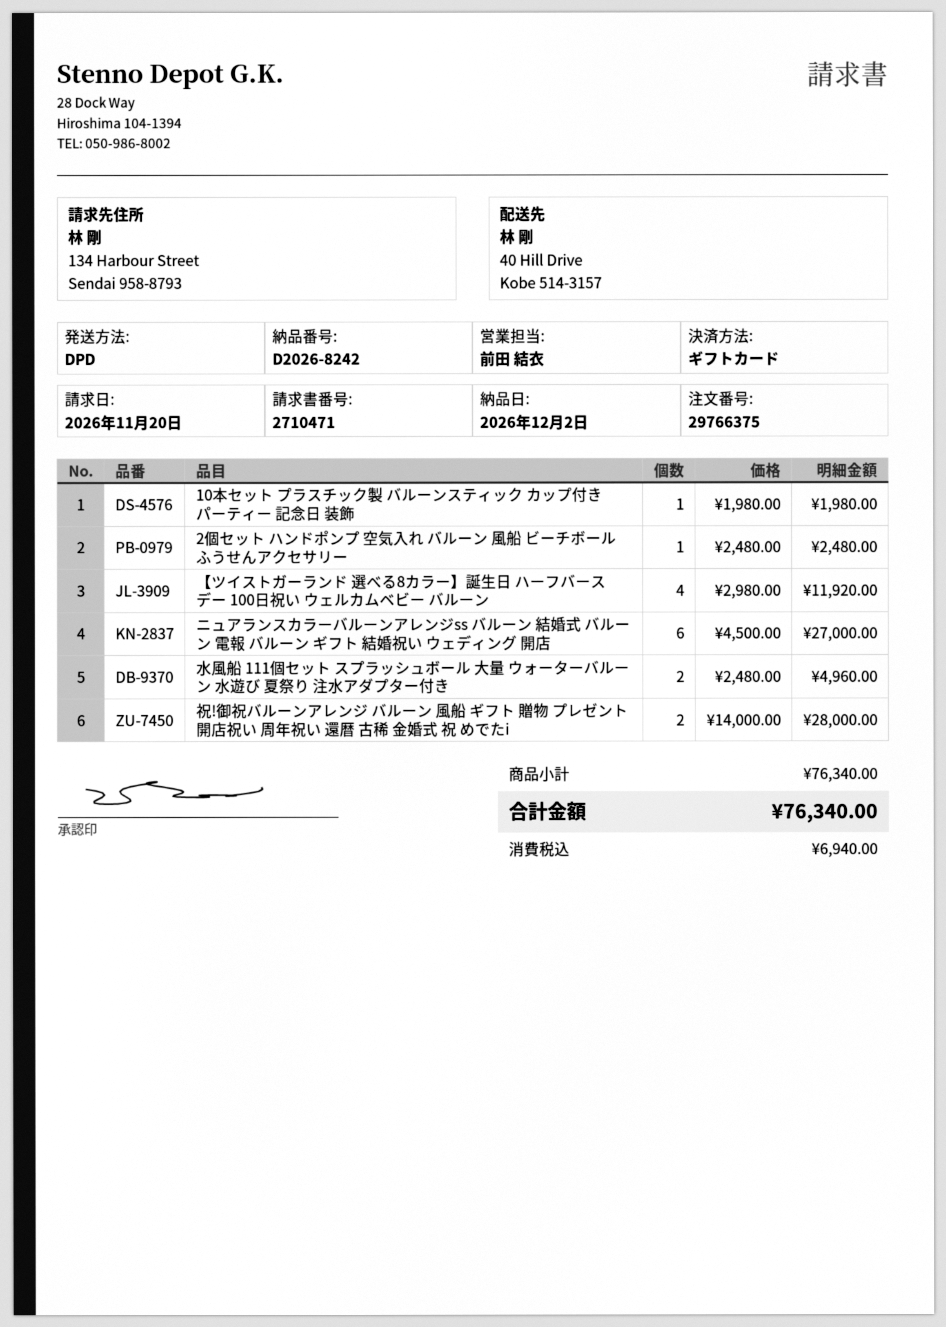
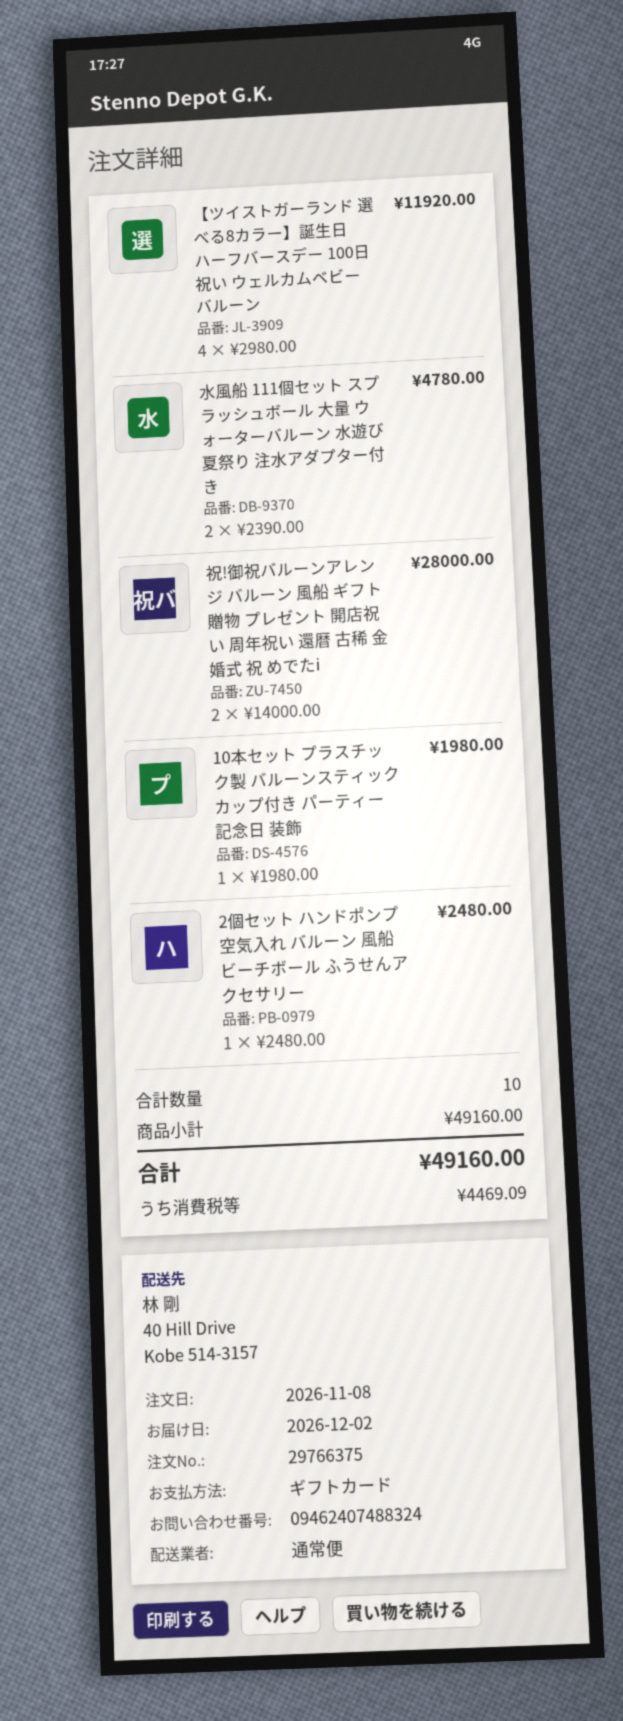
shipping method: DPD -> standard
ニュアランスカラーバルーンアレンジss バルーン 結婚式 バルーン 電報 バルーン ギフト 結婚祝い ウェディング 開店: 6 x 4500.00 = 27000.00 -> none
水風船 111個セット スプラッシュボール 大量 ウォーターバルーン 水遊び 夏祭り 注水アダプター付き: 2 x 2480.00 = 4960.00 -> 2 x 2390.00 = 4780.00
subtotal: 76340.00 -> 49160.00
tax: 6940.00 -> 4469.09
total: 76340.00 -> 49160.00

